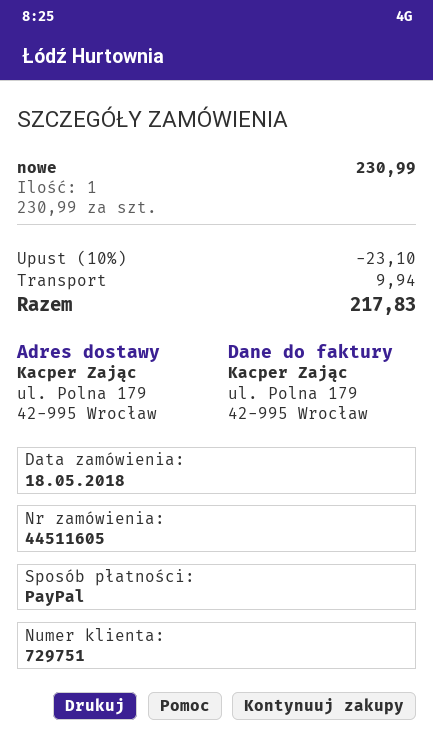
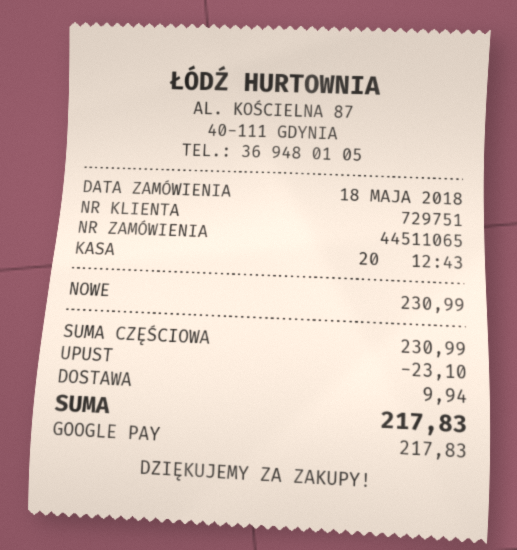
order number: 44511605 -> 44511065
payment method: PayPal -> Google Pay

